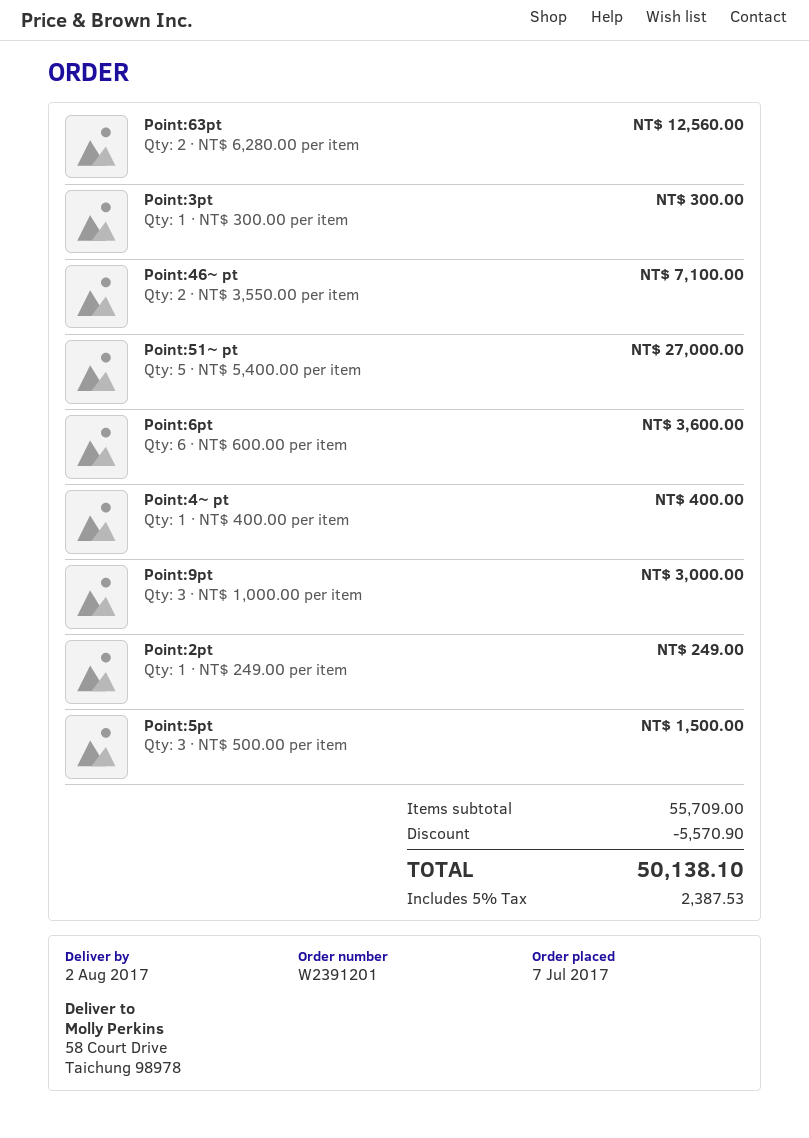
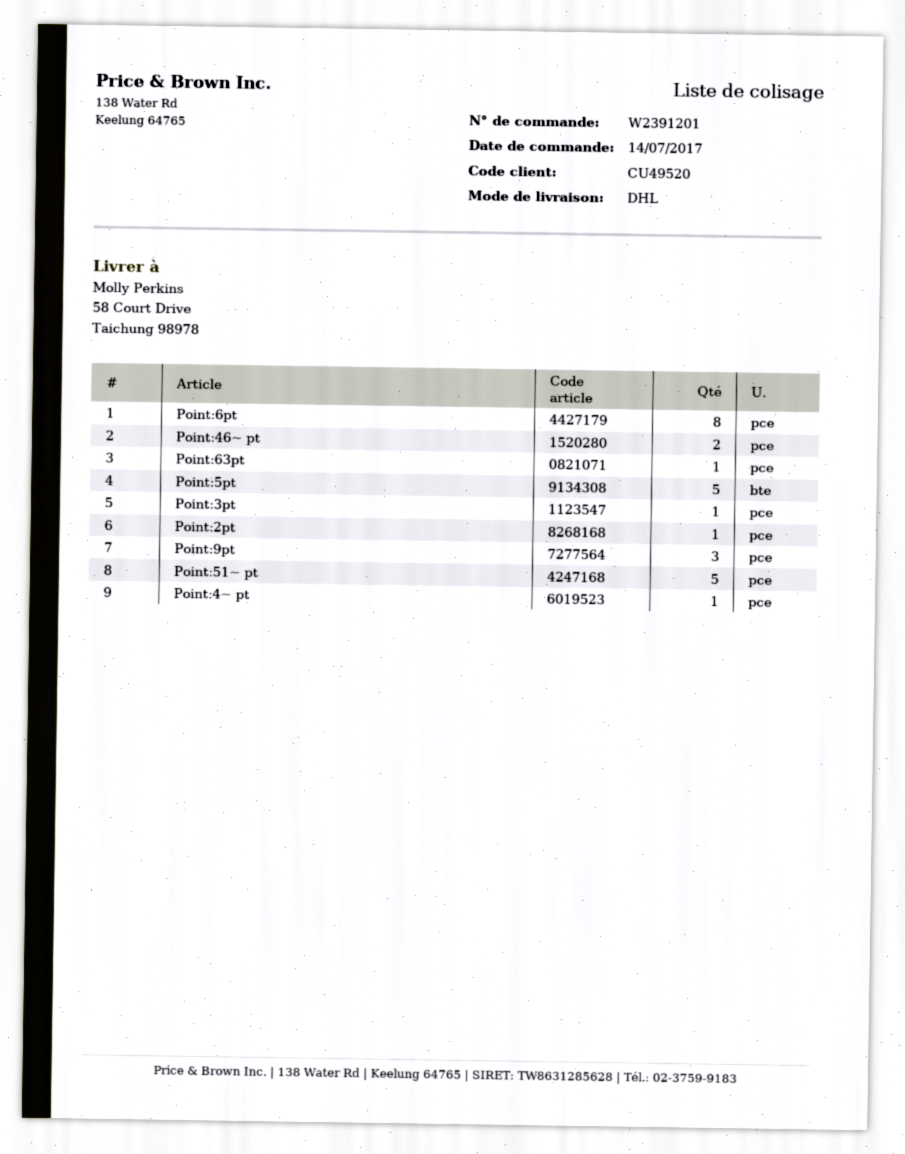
order date: 2017-07-07 -> 2017-07-14
Point:63pt: 2 -> 1
Point:6pt: 6 -> 8
Point:5pt: 3 -> 5

